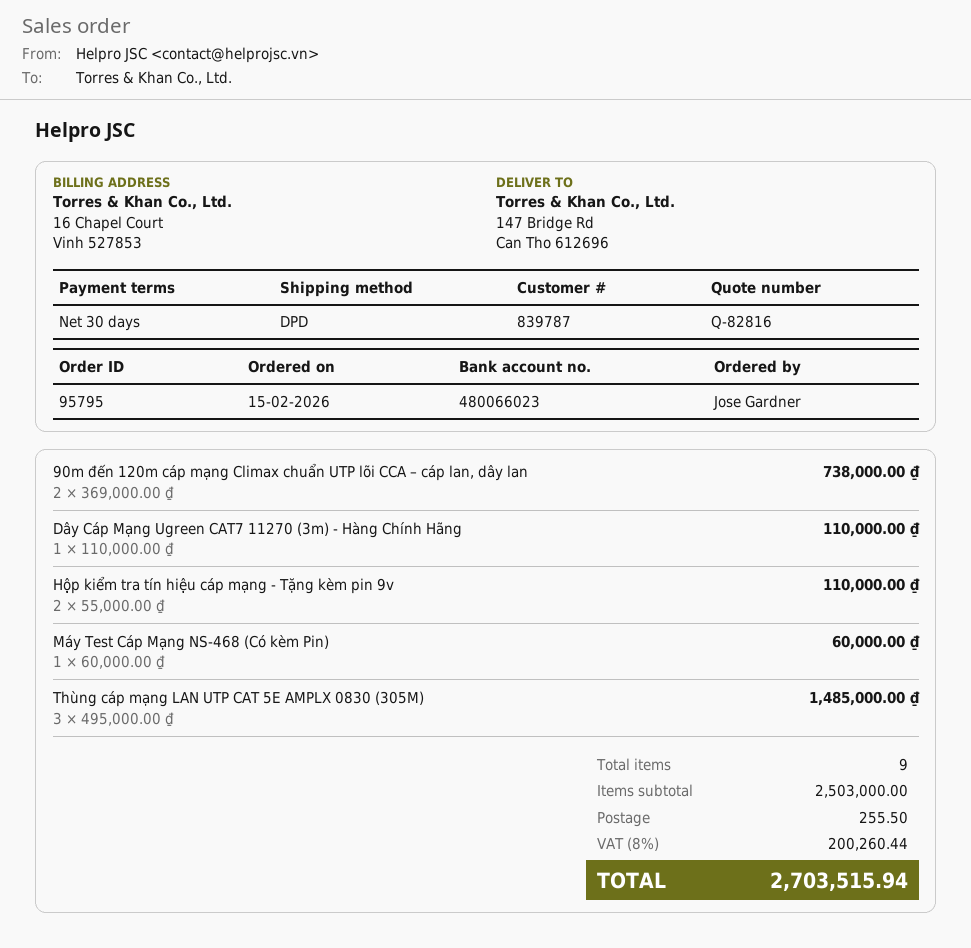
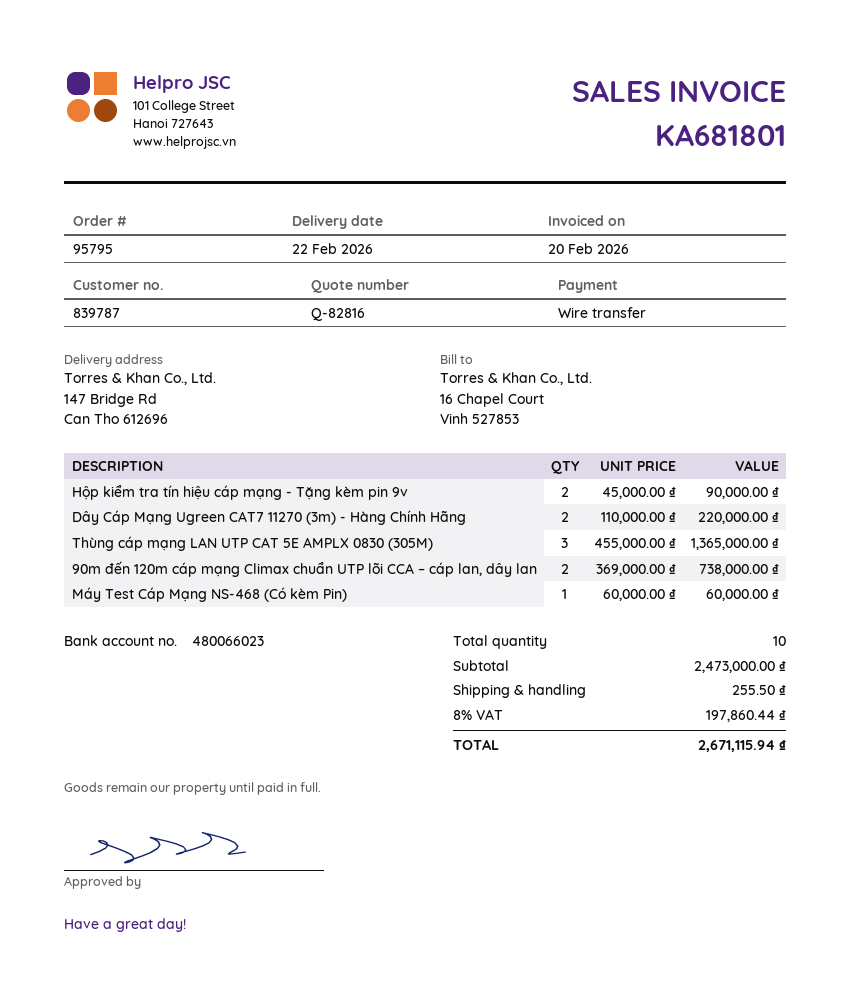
Dây Cáp Mạng Ugreen CAT7 11270 (3m) - Hàng Chính Hãng: 1 x 110000.00 = 110000.00 -> 2 x 110000.00 = 220000.00
Hộp kiểm tra tín hiệu cáp mạng - Tặng kèm pin 9v: 2 x 55000.00 = 110000.00 -> 2 x 45000.00 = 90000.00
Thùng cáp mạng LAN UTP CAT 5E AMPLX 0830 (305M): 3 x 495000.00 = 1485000.00 -> 3 x 455000.00 = 1365000.00
total quantity: 9 -> 10
subtotal: 2503000.00 -> 2473000.00
tax: 8% = 200260.44 -> 8% = 197860.44
total: 2703515.94 -> 2671115.94

